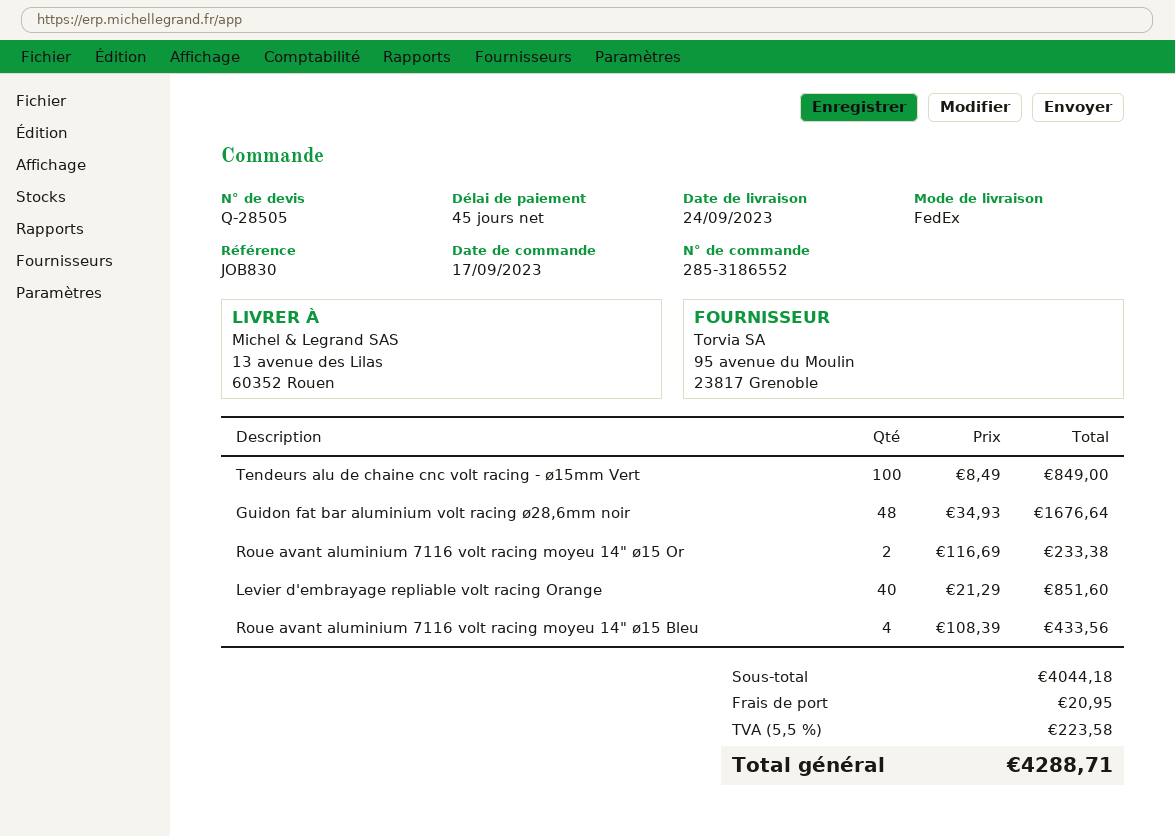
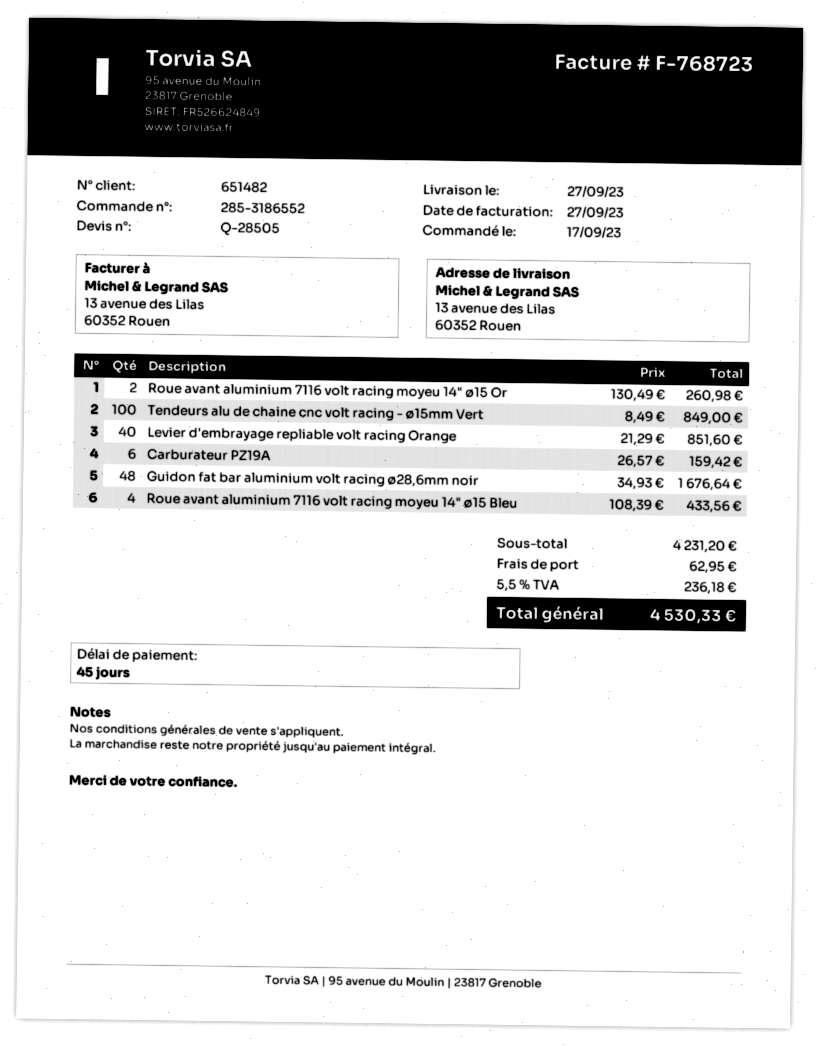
delivery date: 2023-09-24 -> 2023-09-27
Roue avant aluminium 7116 volt racing moyeu 14" ø15 Or: 2 x 116.69 = 233.38 -> 2 x 130.49 = 260.98
Carburateur PZ19A: none -> 6 x 26.57 = 159.42
subtotal: 4044.18 -> 4231.20
shipping: 20.95 -> 62.95
tax: 5.5% = 223.58 -> 5.5% = 236.18
total: 4288.71 -> 4530.33

